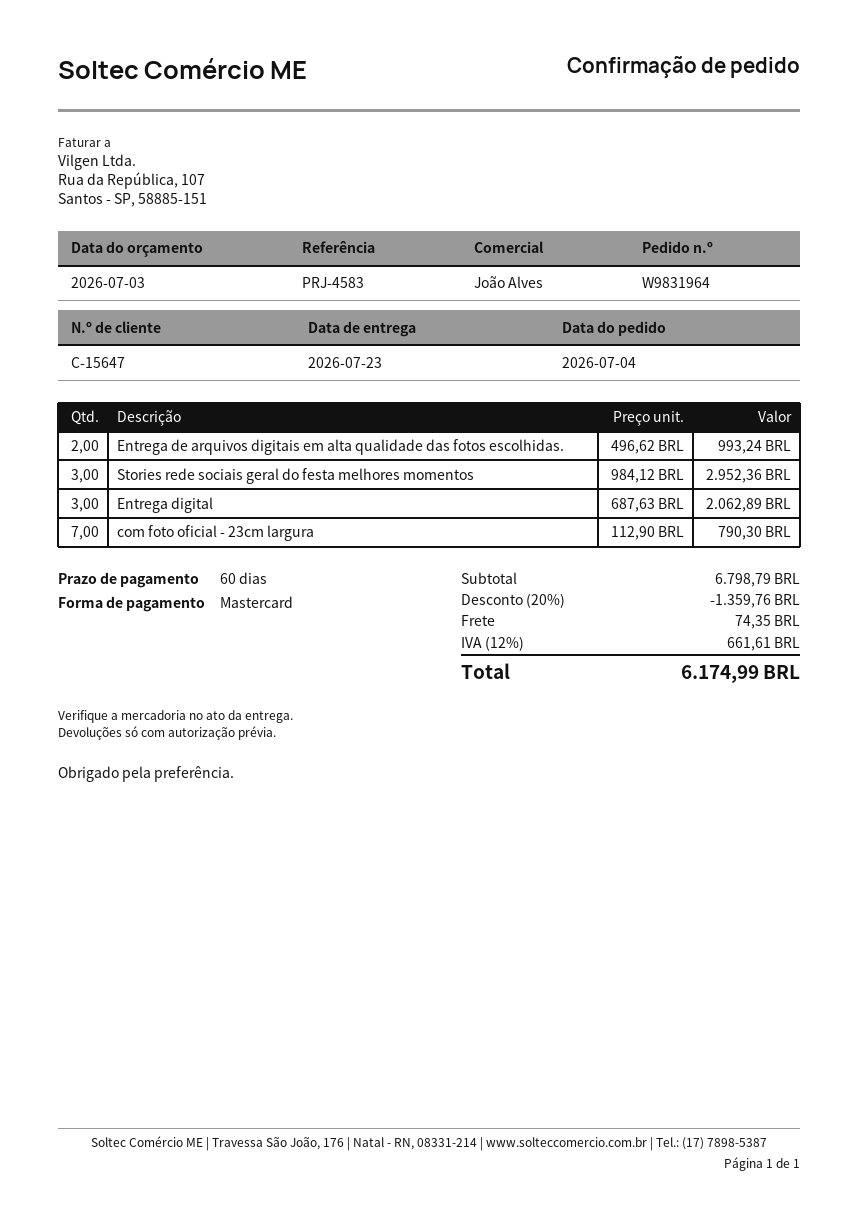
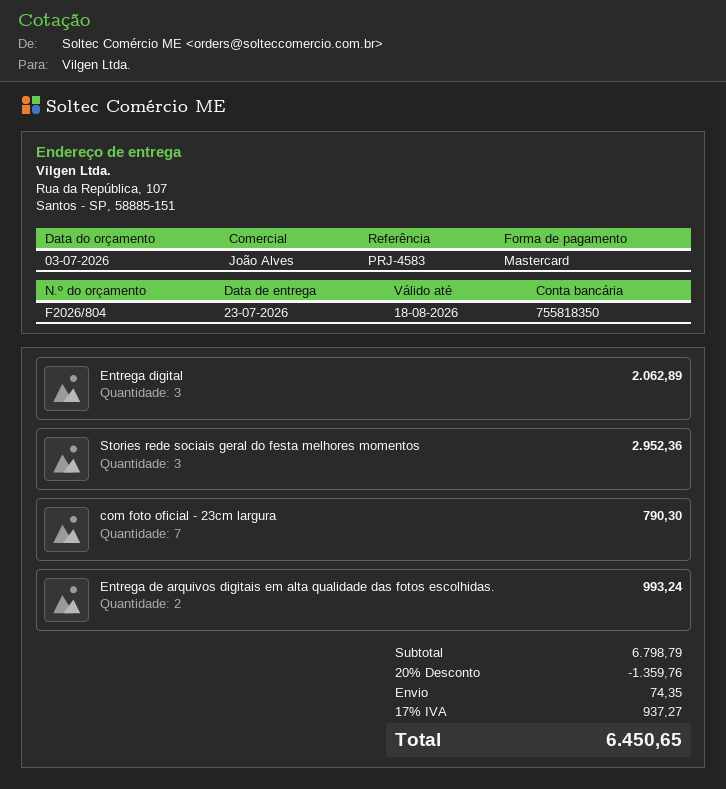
tax: 12% = 661.61 -> 17% = 937.27
total: 6174.99 -> 6450.65

